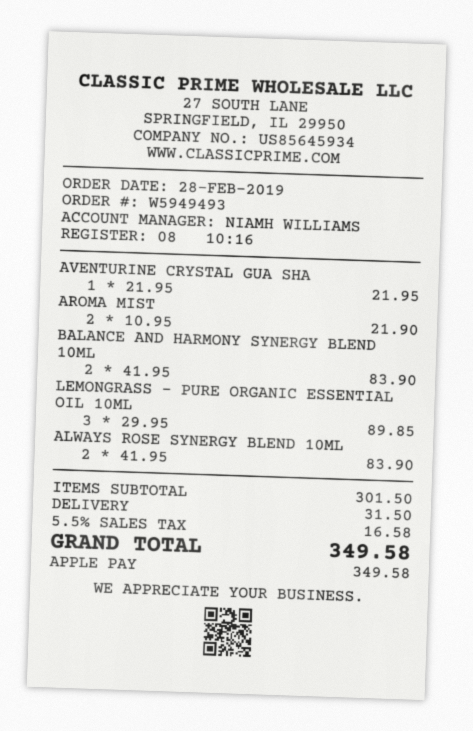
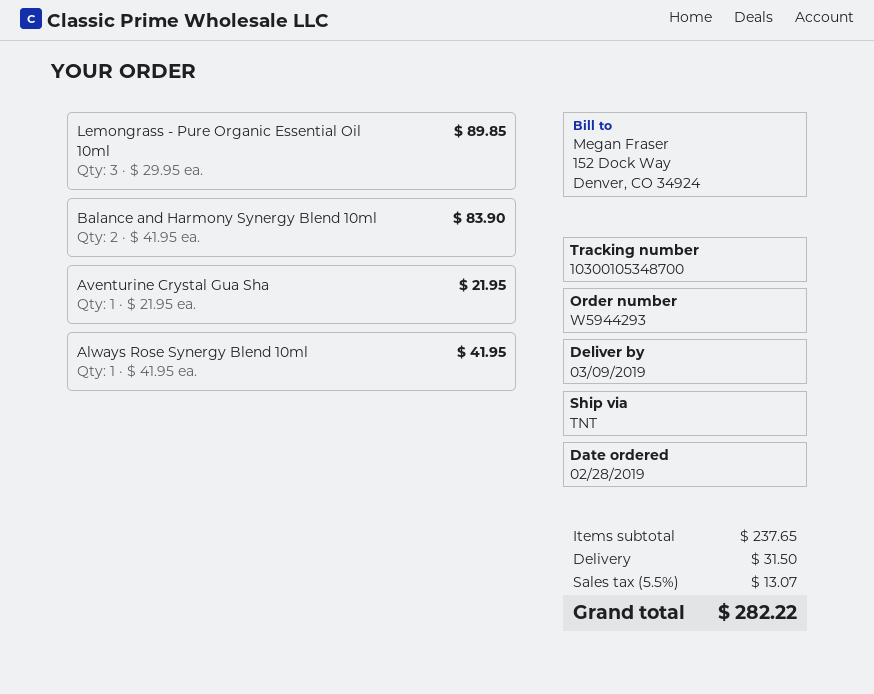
order number: W5949493 -> W5944293
AROMA MIST: 2 x 10.95 = 21.90 -> none
ALWAYS ROSE SYNERGY BLEND 10ML: 2 x 41.95 = 83.90 -> 1 x 41.95 = 41.95
subtotal: 301.50 -> 237.65
tax: 5.5% = 16.58 -> 5.5% = 13.07
total: 349.58 -> 282.22

